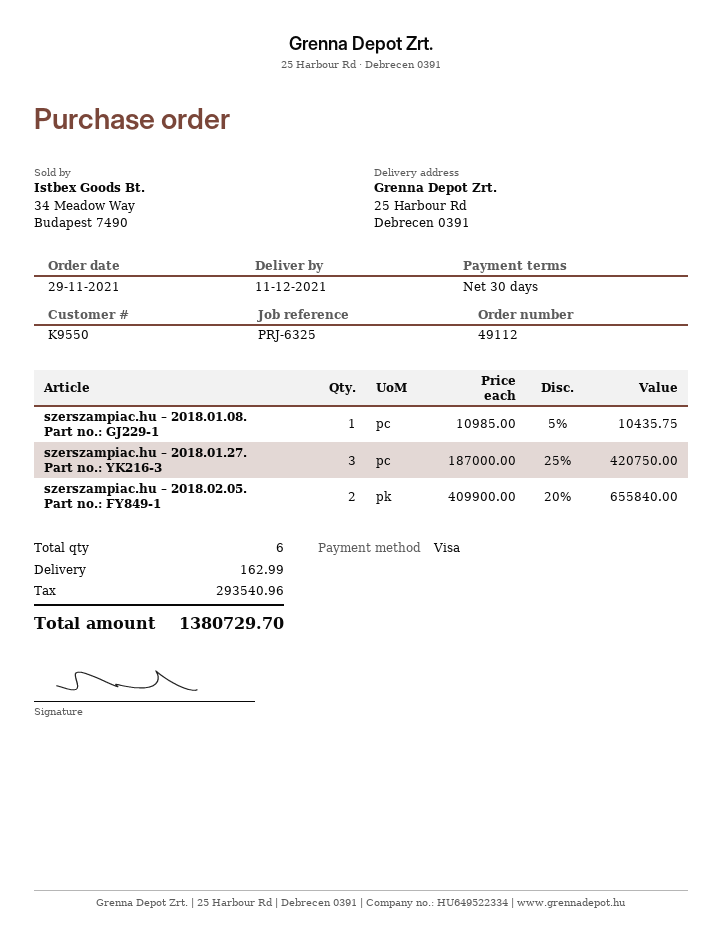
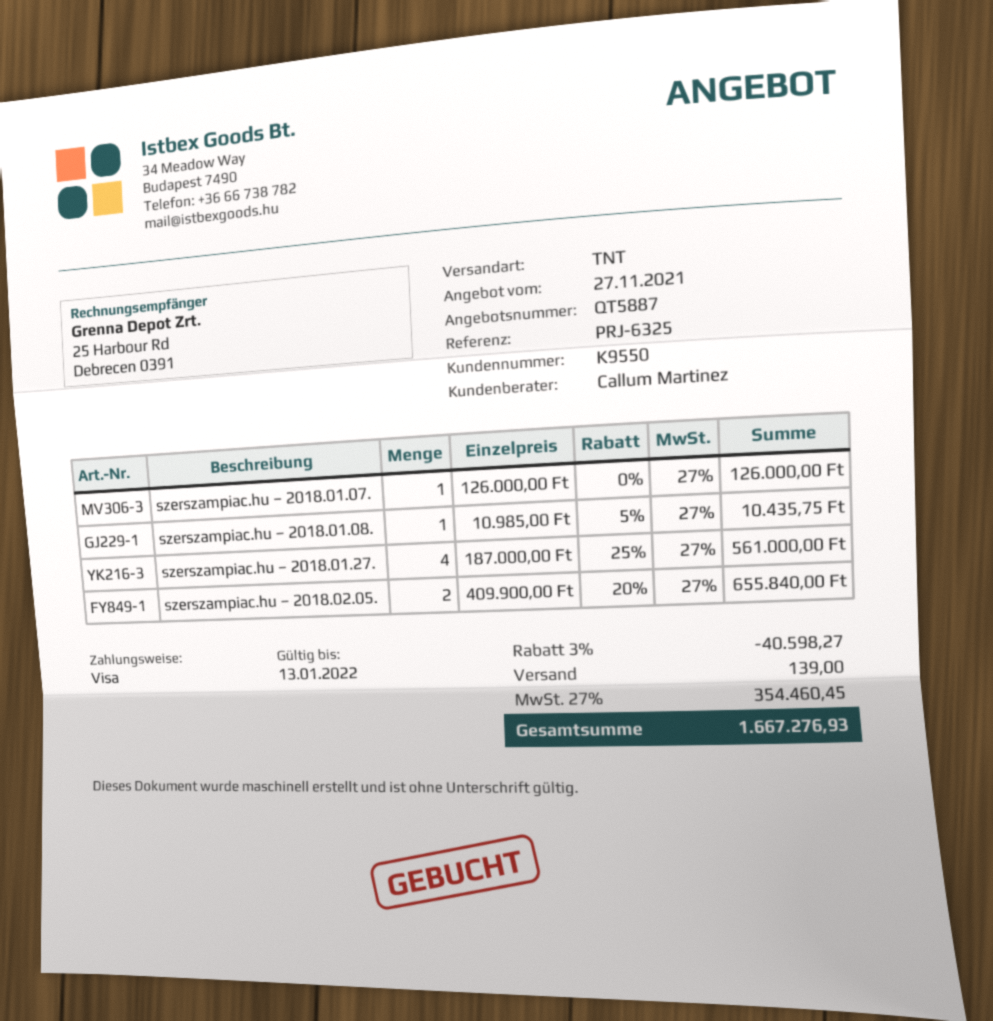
szerszampiac.hu – 2018.01.27.: 3 x 187000.00 - 25% = 420750.00 -> 4 x 187000.00 - 25% = 561000.00
szerszampiac.hu – 2018.01.07.: none -> 1 x 126000.00 = 126000.00
discount: none -> 3% = 40598.27
shipping: 162.99 -> 139.00
tax: 293540.96 -> 354460.45
total: 1380729.70 -> 1667276.93

